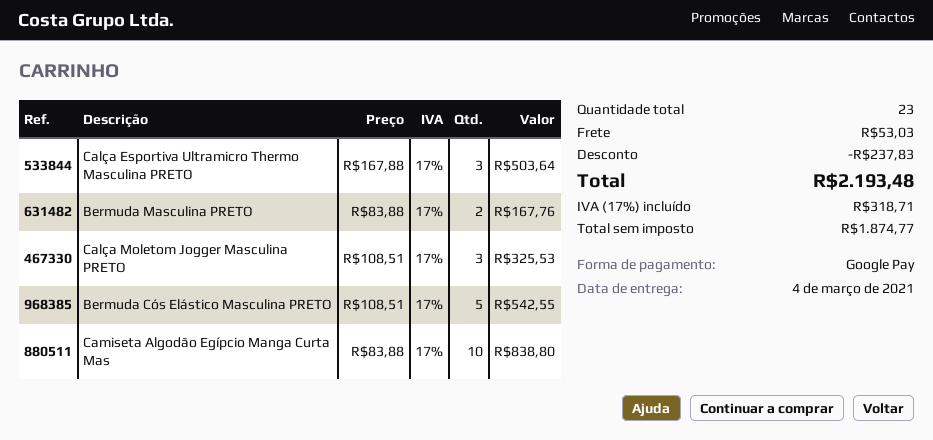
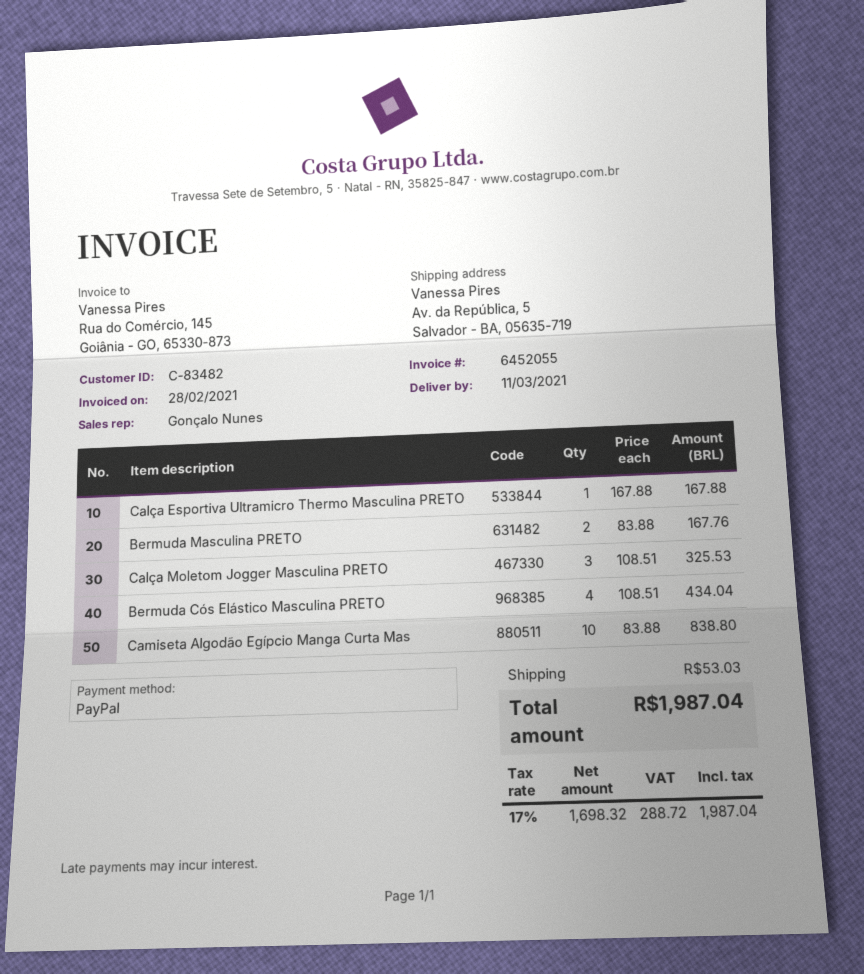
delivery date: 2021-03-04 -> 2021-03-11
payment method: Google Pay -> PayPal
Calça Esportiva Ultramicro Thermo Masculina PRETO: 3 x 167.88 = 503.64 -> 1 x 167.88 = 167.88
Bermuda Cós Elástico Masculina PRETO: 5 x 108.51 = 542.55 -> 4 x 108.51 = 434.04
discount: 237.83 -> none
net: 1874.77 -> 1698.32
tax: 17% = 318.71 -> 17% = 288.72
total: 2193.48 -> 1987.04

